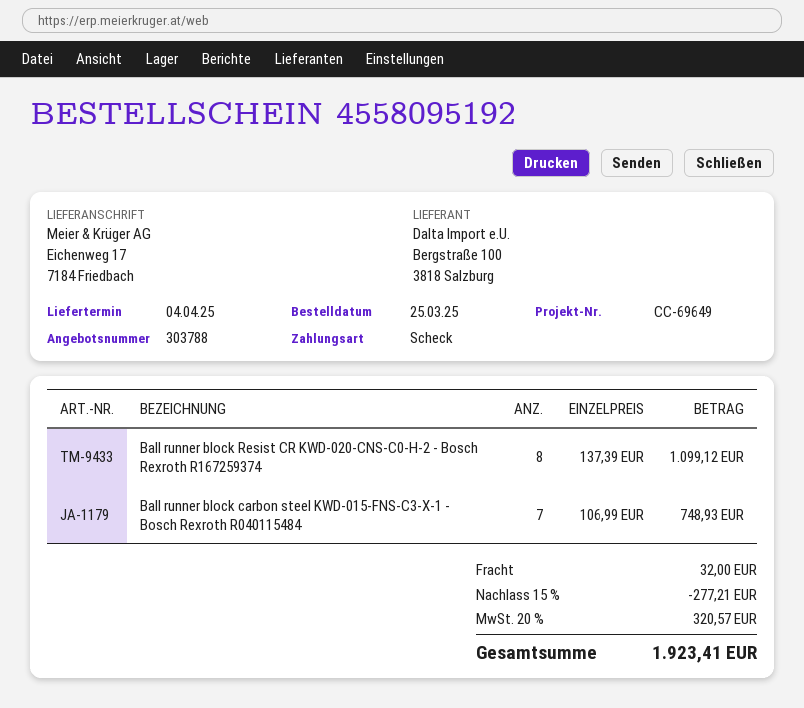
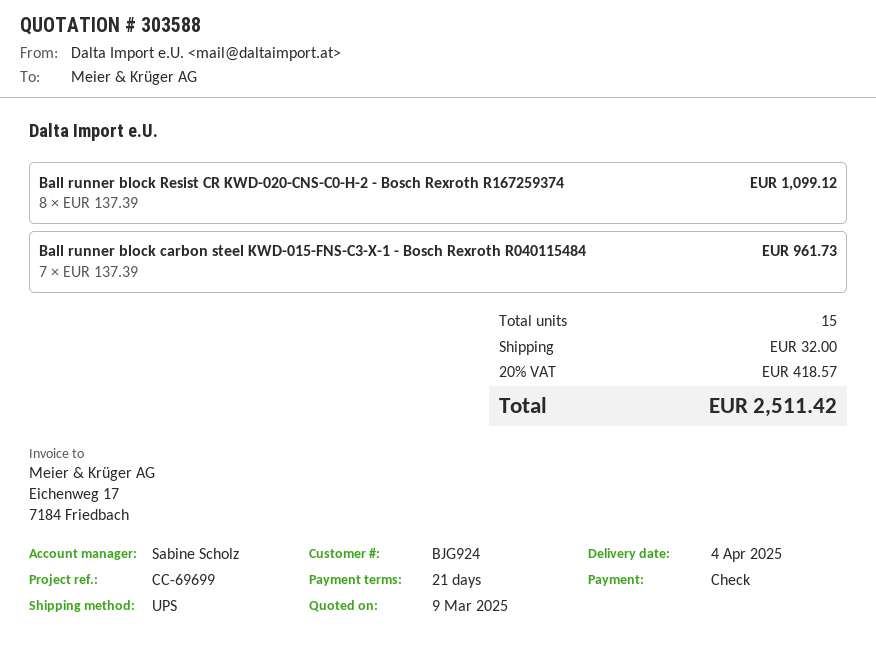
quote number: 303788 -> 303588
reference: CC-69649 -> CC-69699
Ball runner block carbon steel KWD-015-FNS-C3-X-1 - Bosch Rexroth R040115484: 7 x 106.99 = 748.93 -> 7 x 137.39 = 961.73
discount: 15% = 277.21 -> none
tax: 20% = 320.57 -> 20% = 418.57
total: 1923.41 -> 2511.42

